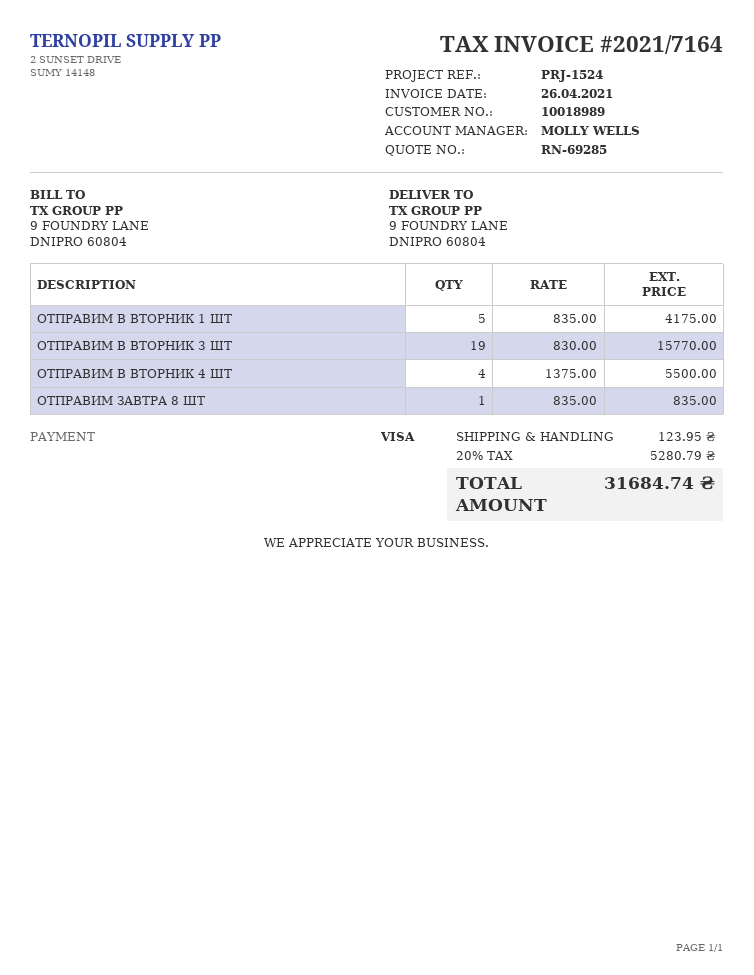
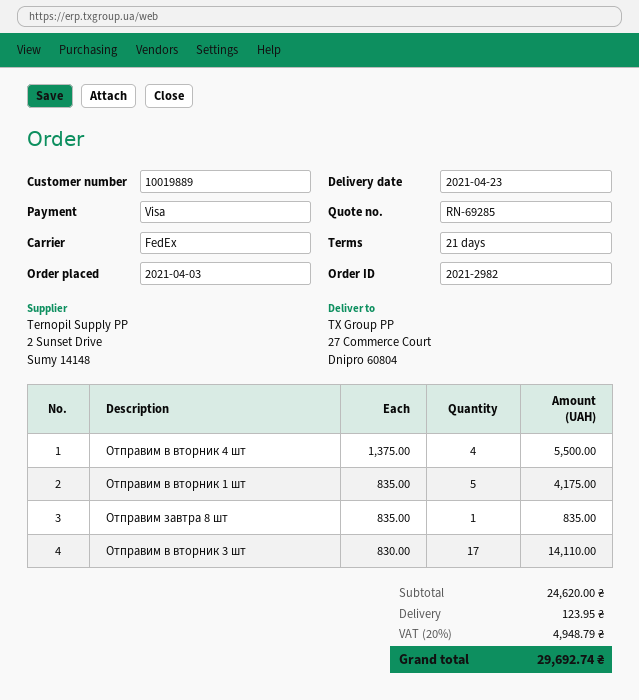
customer number: 10018989 -> 10019889
ship to: 9 FOUNDRY LANE, DNIPRO 60804 -> 27 Commerce Court, Dnipro 60804
ОТПРАВИМ В ВТОРНИК 3 ШТ: 19 x 830.00 = 15770.00 -> 17 x 830.00 = 14110.00
tax: 20% = 5280.79 -> 20% = 4948.79
total: 31684.74 -> 29692.74

